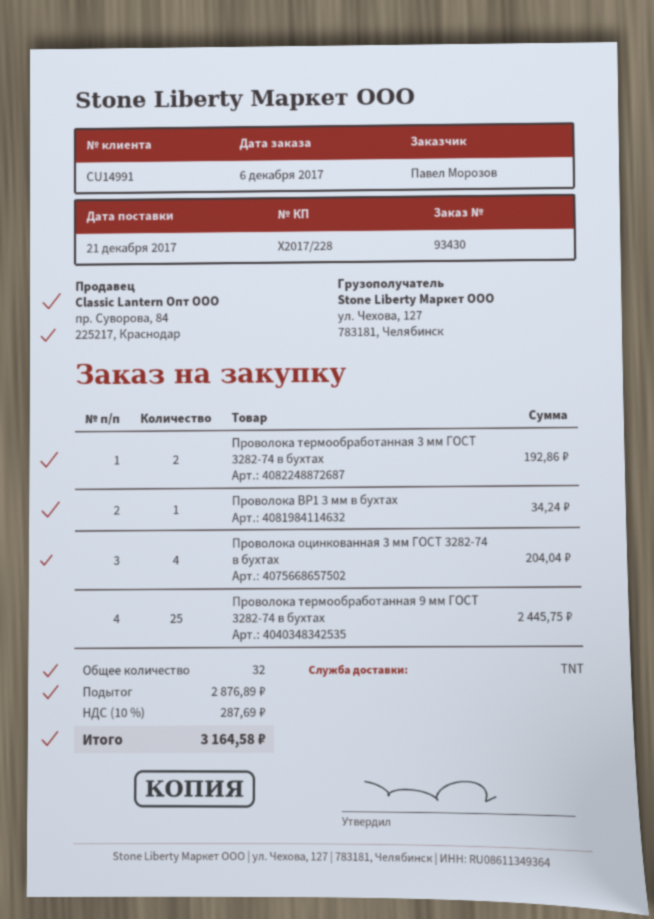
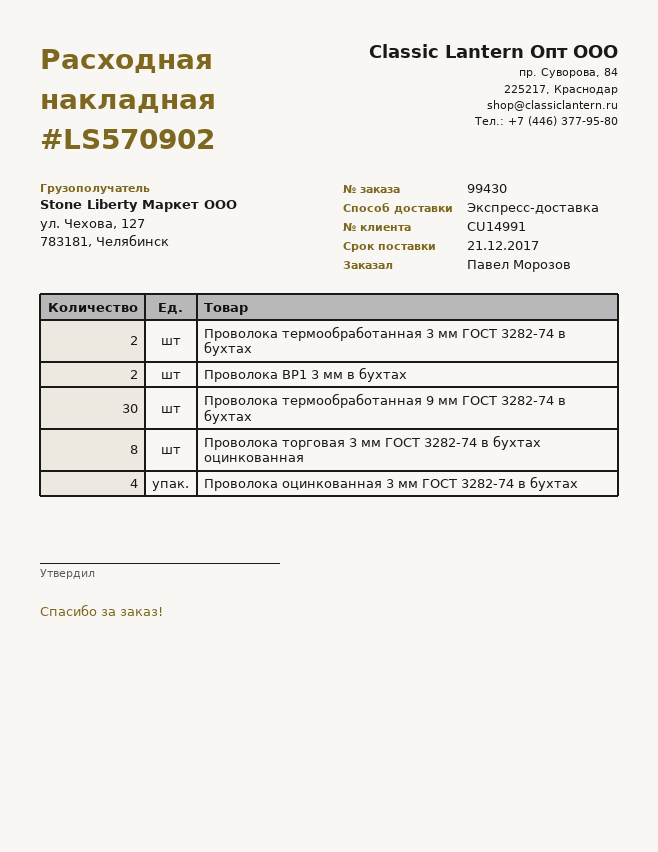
order number: 93430 -> 99430
shipping method: TNT -> express
Проволока ВР1 3 мм в бухтах: 1 -> 2
Проволока термообработанная 9 мм ГОСТ 3282-74 в бухтах: 25 -> 30
Проволока торговая 3 мм ГОСТ 3282-74 в бухтах оцинкованная: none -> 8

